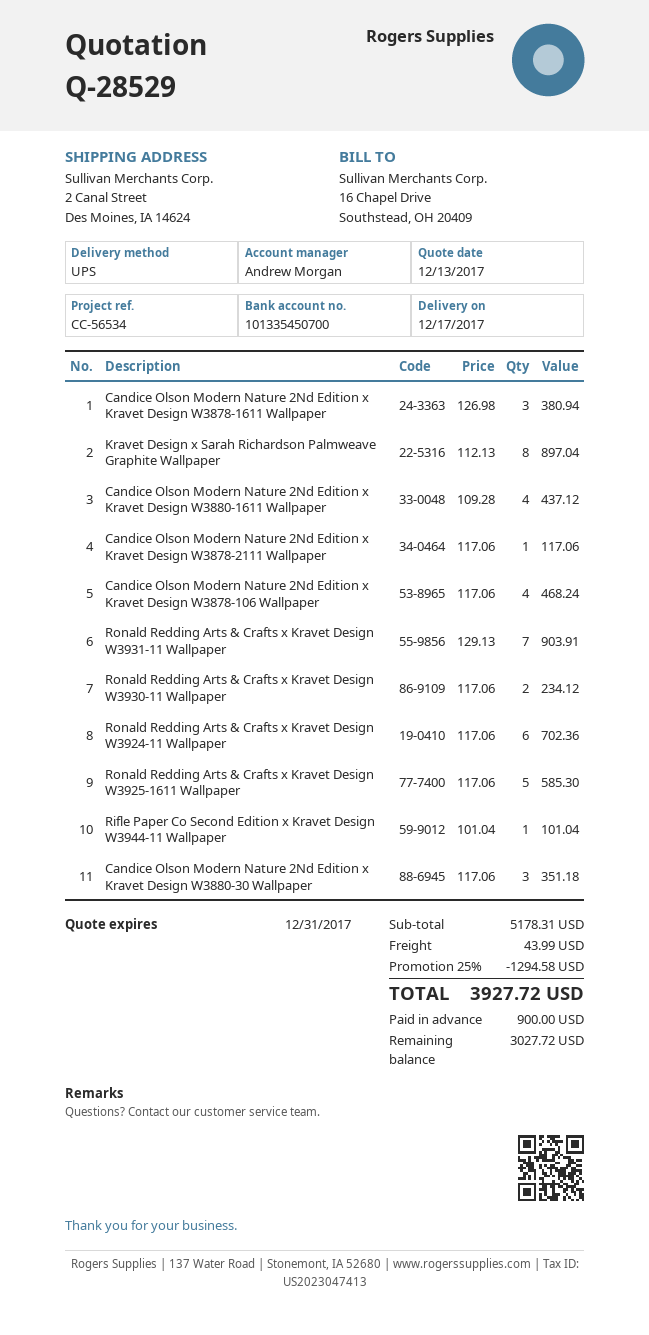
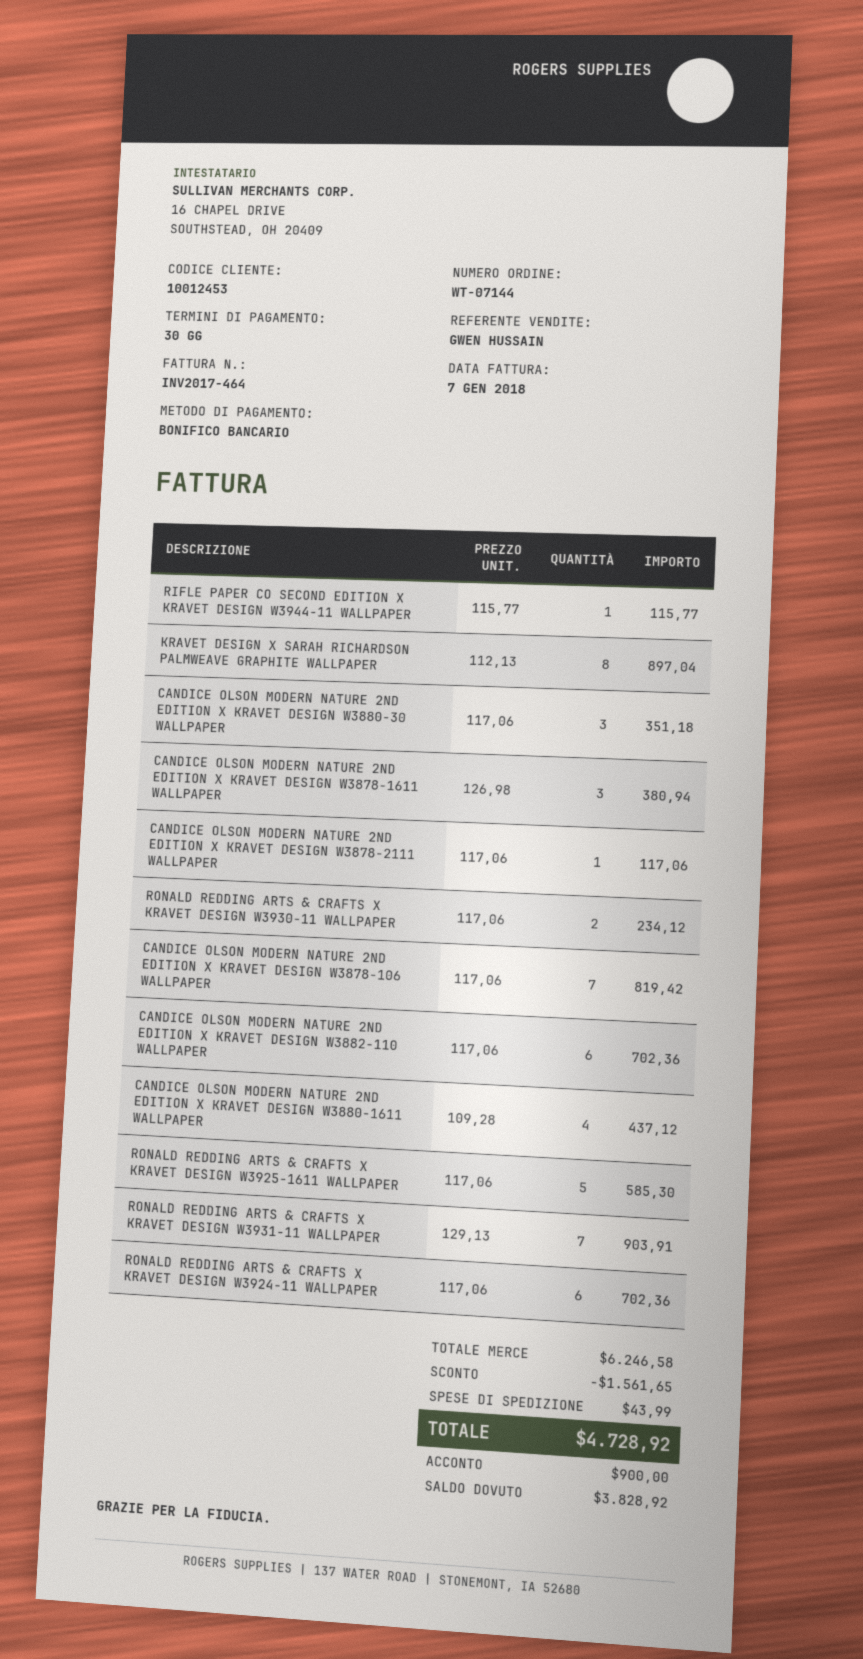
sales rep: Andrew Morgan -> GWEN HUSSAIN
Candice Olson Modern Nature 2Nd Edition x Kravet Design W3878-106 Wallpaper: 4 x 117.06 = 468.24 -> 7 x 117.06 = 819.42
Rifle Paper Co Second Edition x Kravet Design W3944-11 Wallpaper: 1 x 101.04 = 101.04 -> 1 x 115.77 = 115.77
CANDICE OLSON MODERN NATURE 2ND EDITION X KRAVET DESIGN W3882-110 WALLPAPER: none -> 6 x 117.06 = 702.36
subtotal: 5178.31 -> 6246.58
discount: 1294.58 -> 1561.65
total: 3927.72 -> 4728.92
balance: 3027.72 -> 3828.92

